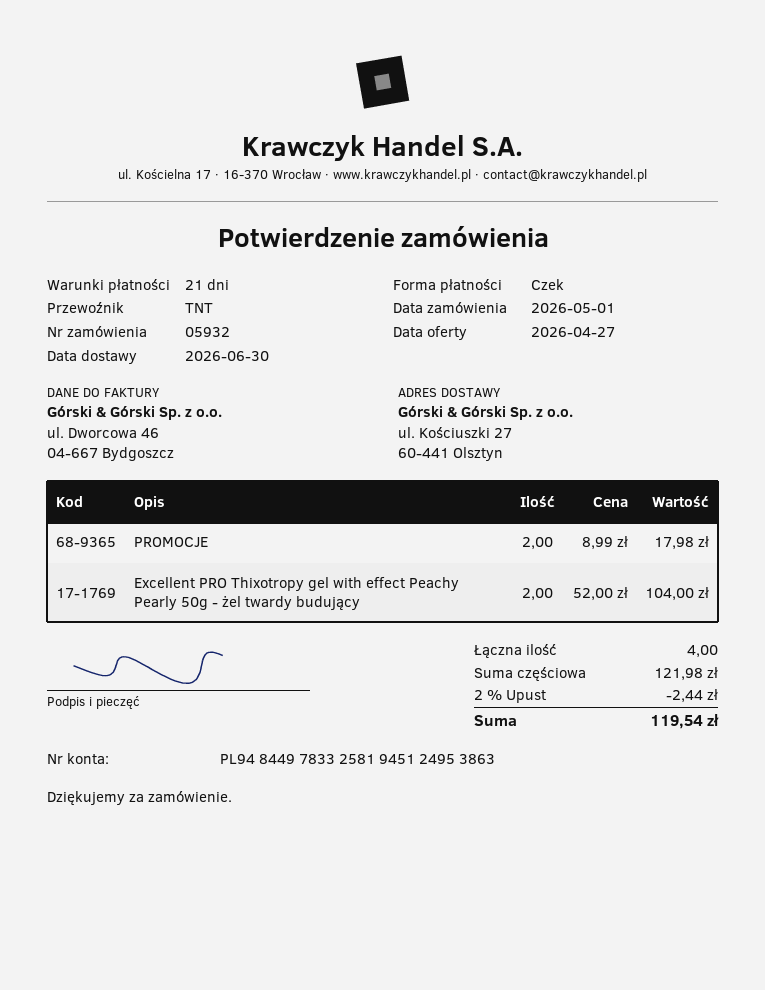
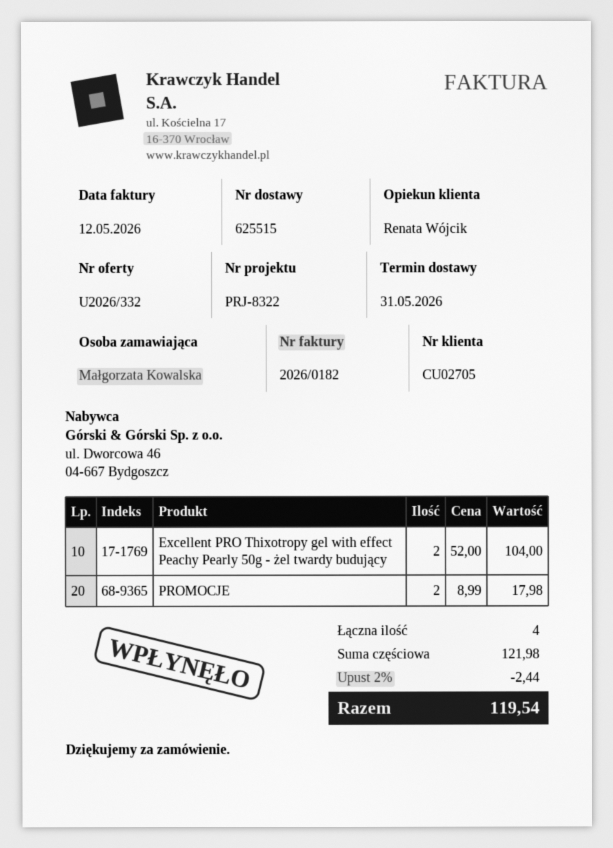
delivery date: 2026-06-30 -> 2026-05-31

